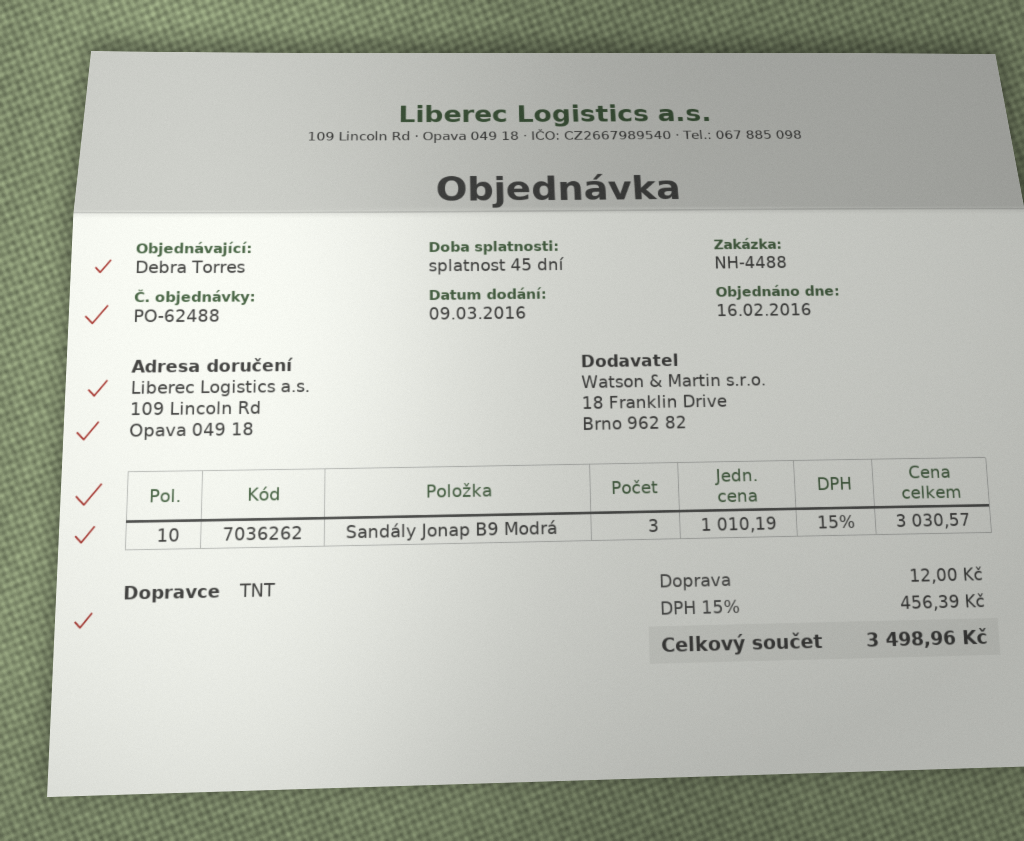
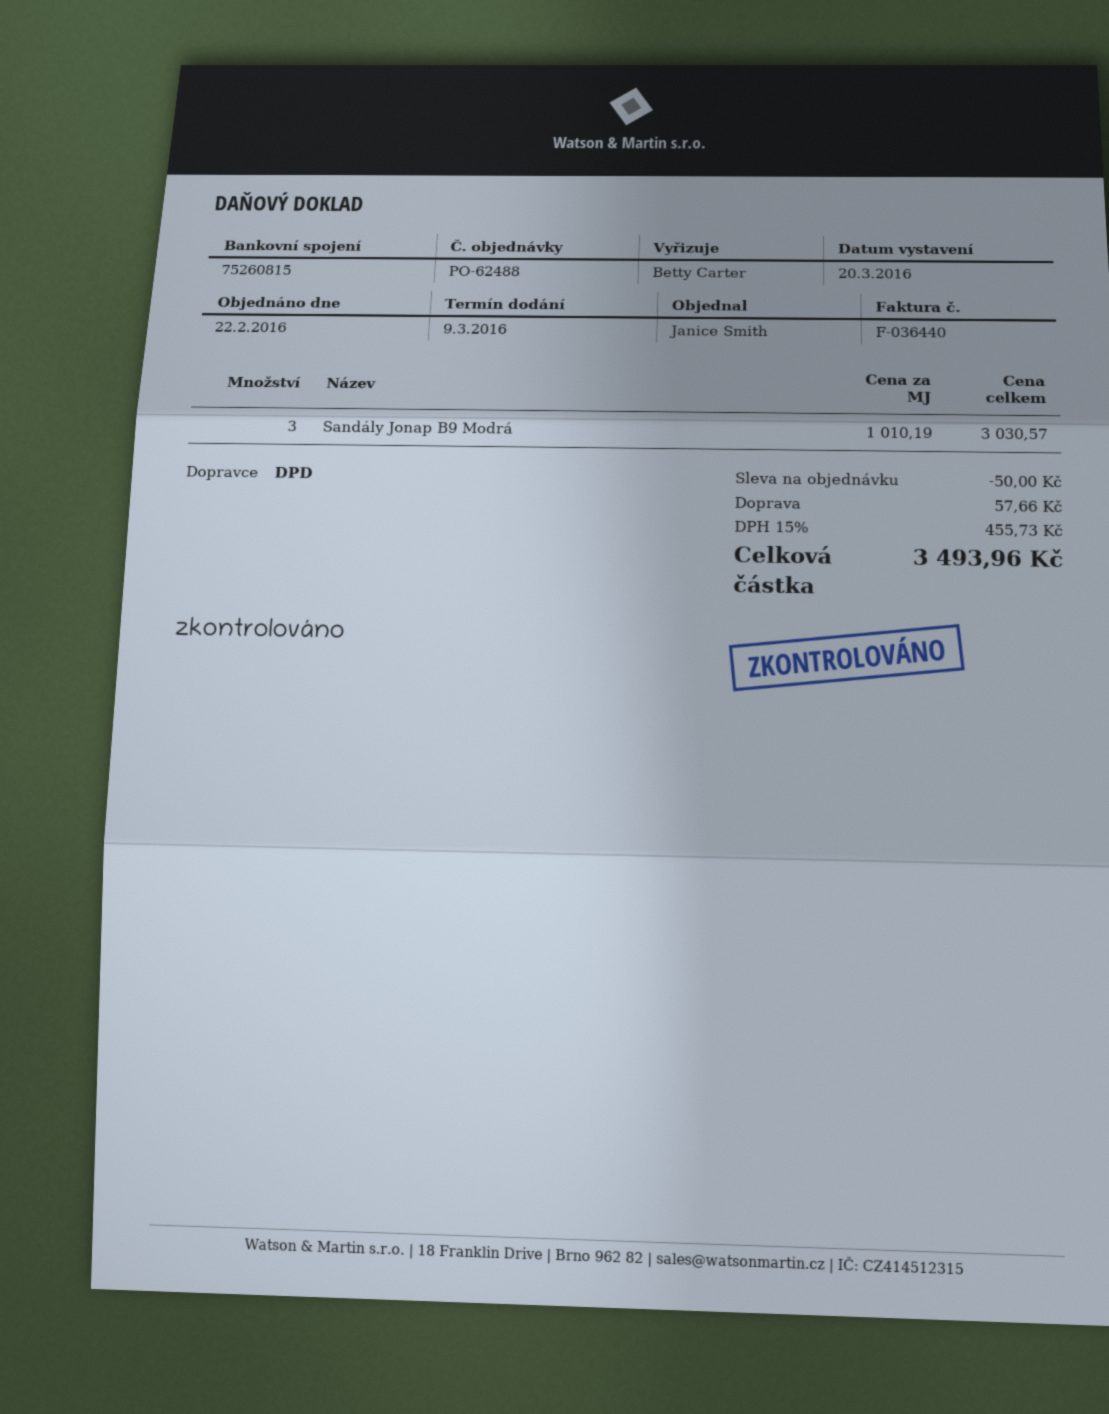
order date: 2016-02-16 -> 2016-02-22
ordered by: Debra Torres -> Janice Smith
shipping method: TNT -> DPD
discount: none -> 50.00
shipping: 12.00 -> 57.66
tax: 15% = 456.39 -> 15% = 455.73
total: 3498.96 -> 3493.96

